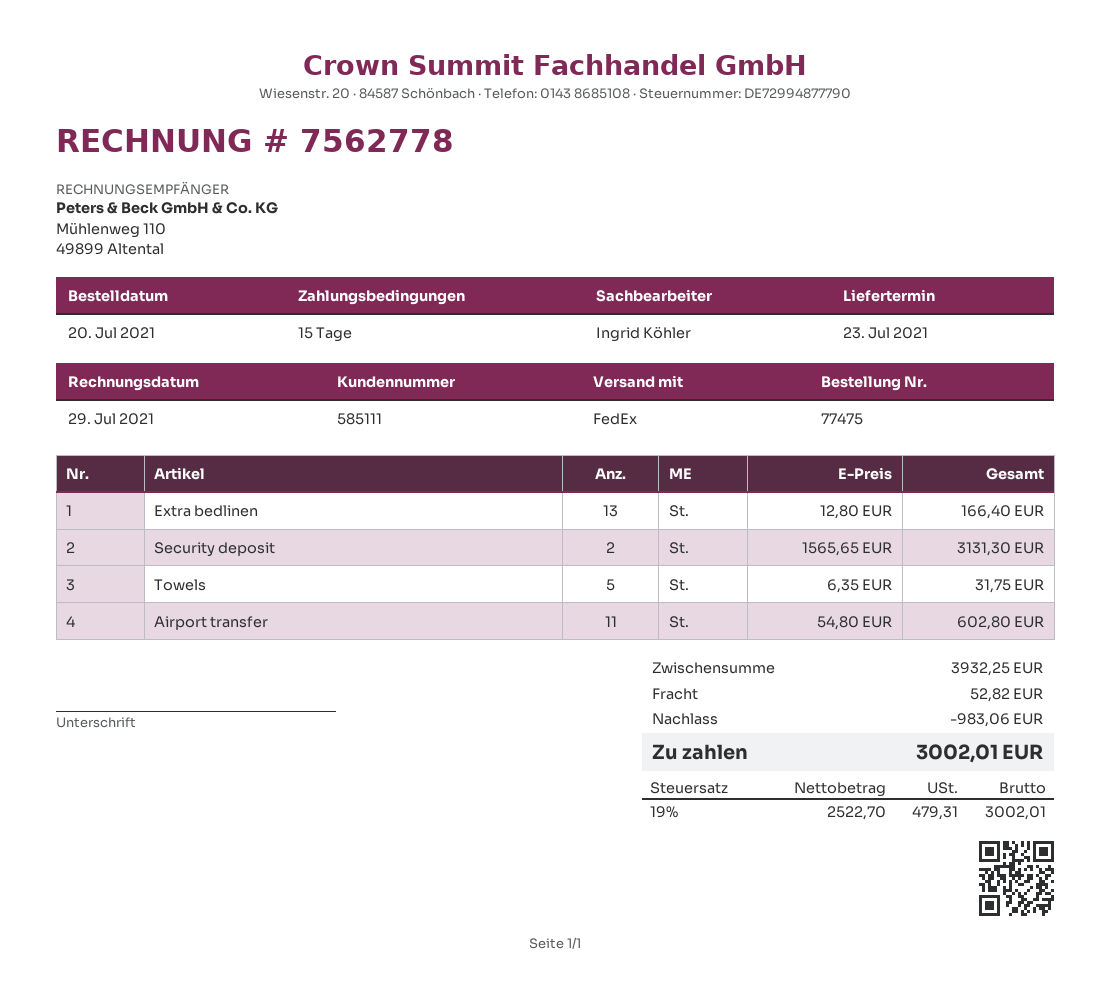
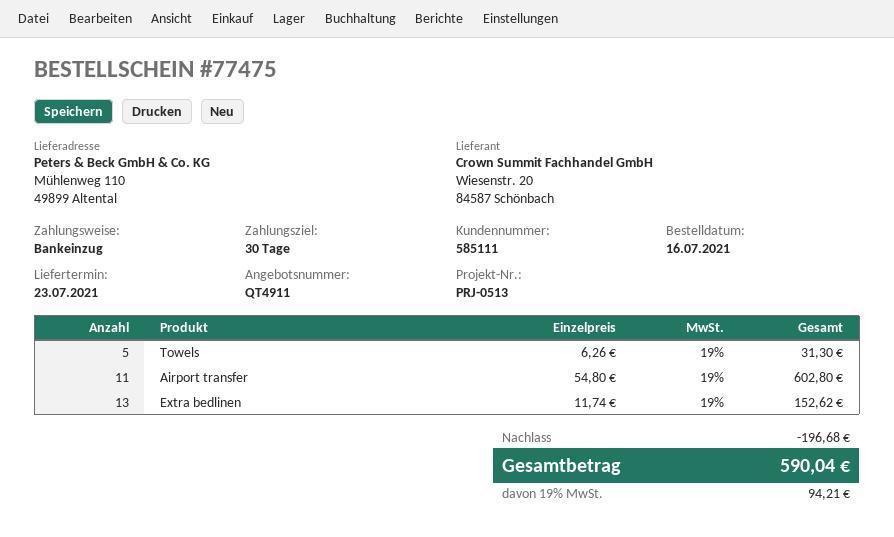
order date: 2021-07-20 -> 2021-07-16
payment terms: 15 days -> 30 days
Extra bedlinen: 13 x 12.80 = 166.40 -> 13 x 11.74 = 152.62
Security deposit: 2 x 1565.65 = 3131.30 -> none
Towels: 5 x 6.35 = 31.75 -> 5 x 6.26 = 31.30
discount: 983.06 -> 196.68
shipping: 52.82 -> none
tax: 19% = 479.31 -> 19% = 94.21
total: 3002.01 -> 590.04

